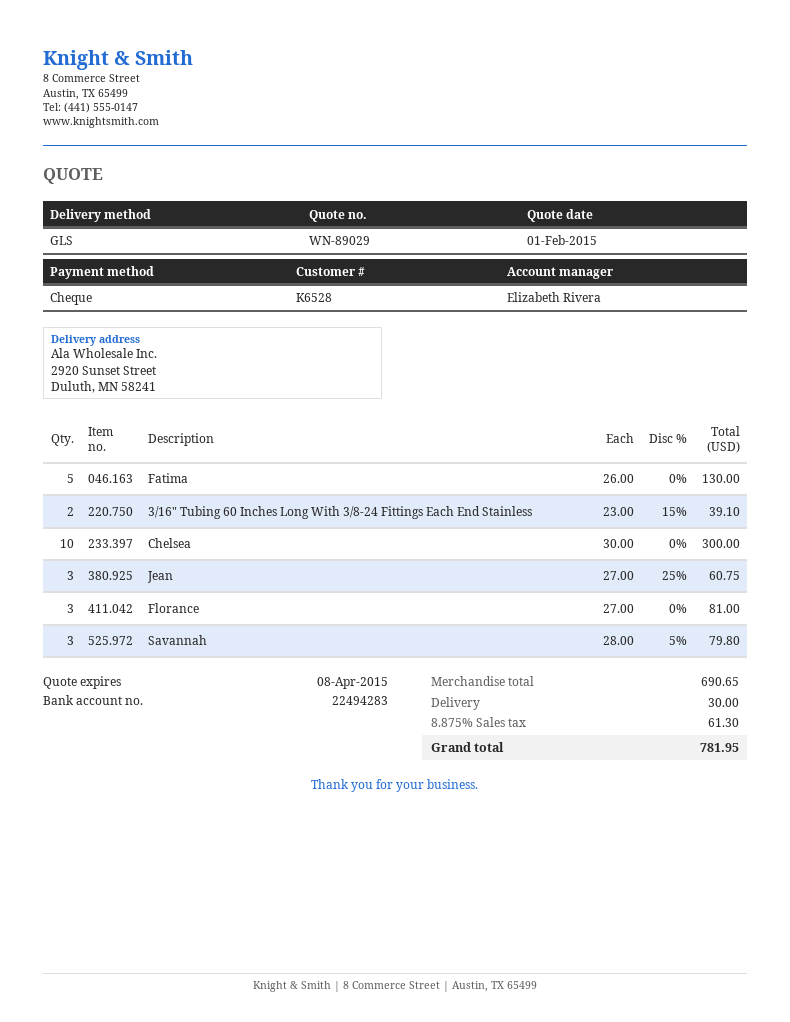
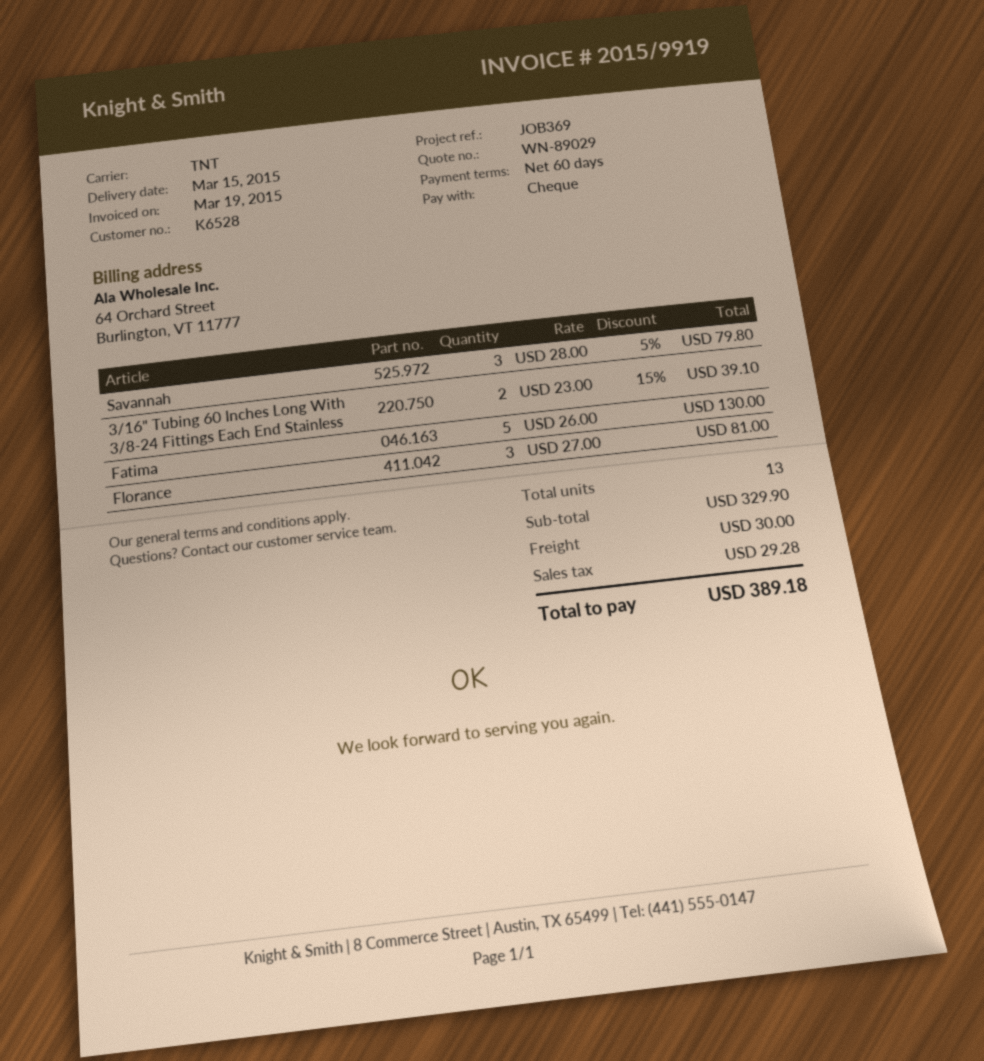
shipping method: GLS -> TNT
Chelsea: 10 x 30.00 = 300.00 -> none
Jean: 3 x 27.00 - 25% = 60.75 -> none
subtotal: 690.65 -> 329.90
tax: 61.30 -> 29.28
total: 781.95 -> 389.18

